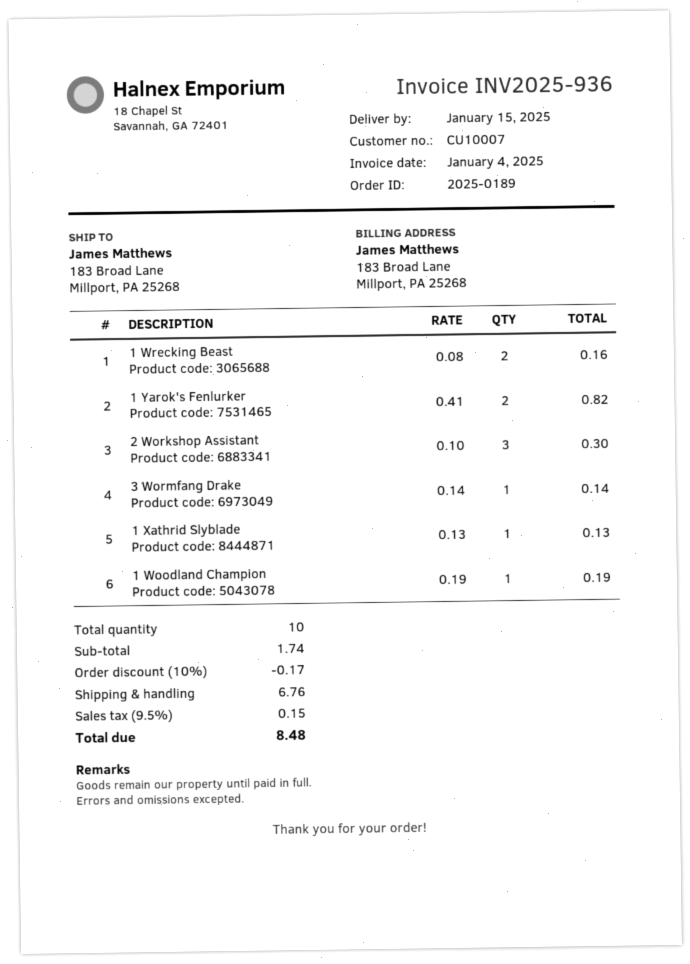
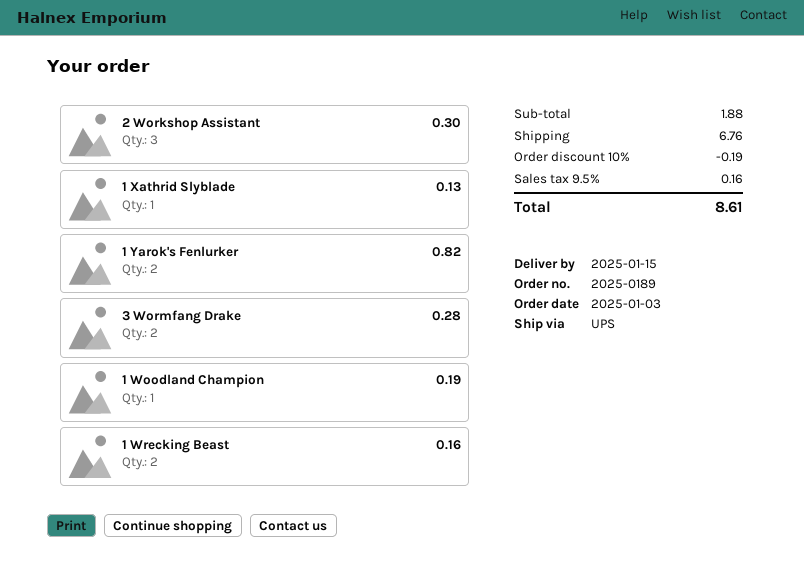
3 Wormfang Drake: 1 for 0.14 -> 2 for 0.28
subtotal: 1.74 -> 1.88
discount: 10% = 0.17 -> 10% = 0.19
tax: 9.5% = 0.15 -> 9.5% = 0.16
total: 8.48 -> 8.61

